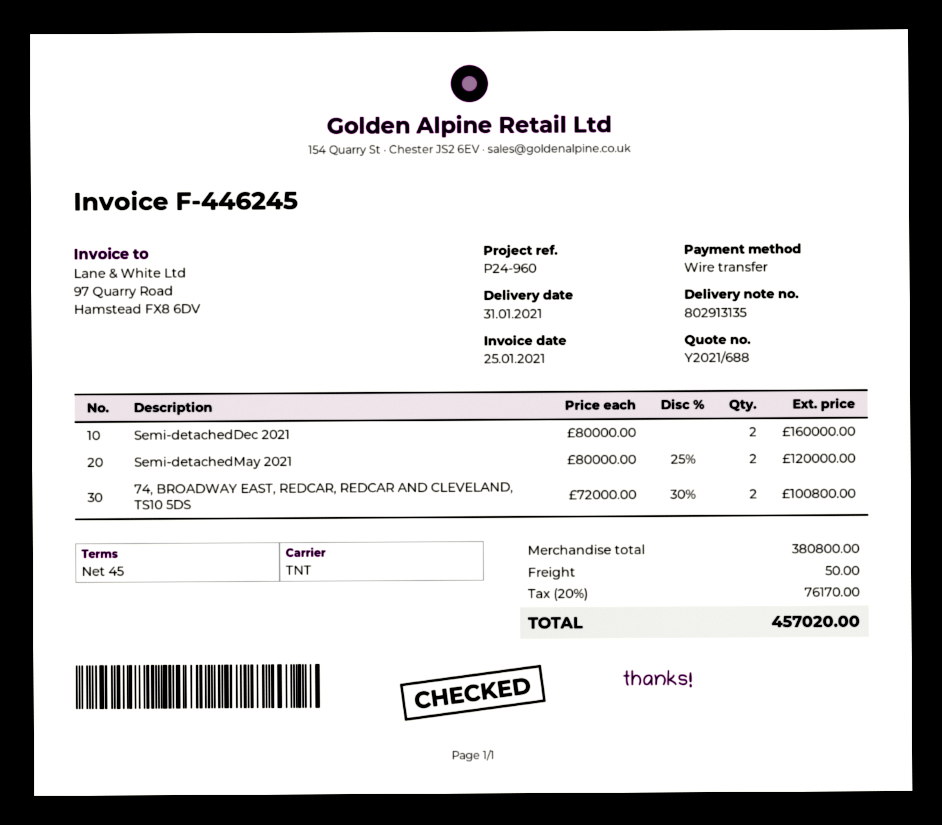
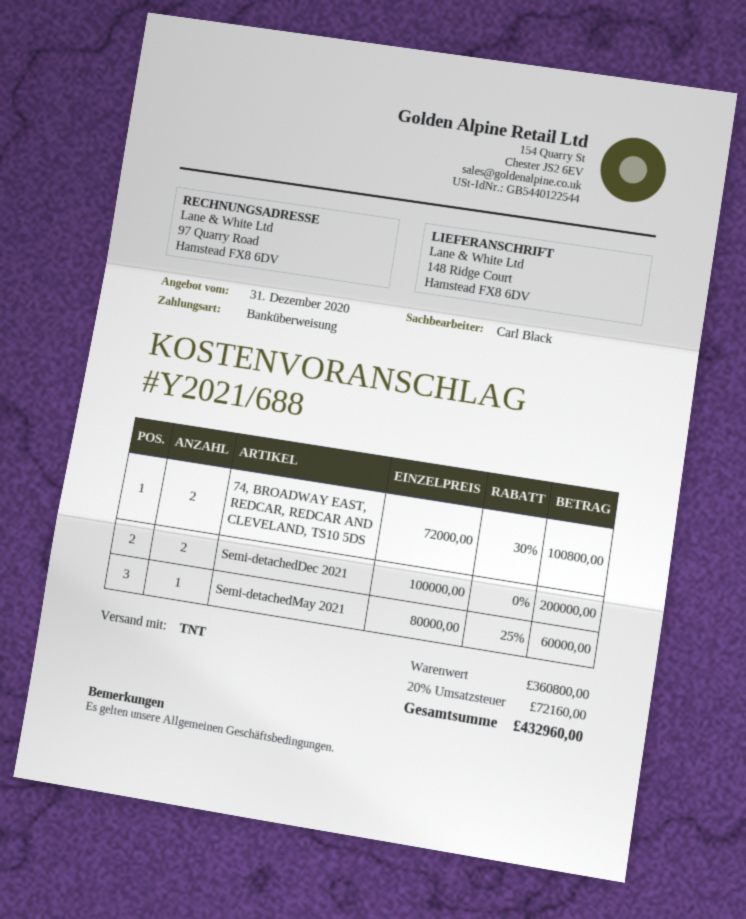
Semi-detachedDec 2021: 2 x 80000.00 = 160000.00 -> 2 x 100000.00 = 200000.00
Semi-detachedMay 2021: 2 x 80000.00 - 25% = 120000.00 -> 1 x 80000.00 - 25% = 60000.00
subtotal: 380800.00 -> 360800.00
shipping: 50.00 -> none
tax: 20% = 76170.00 -> 20% = 72160.00
total: 457020.00 -> 432960.00

